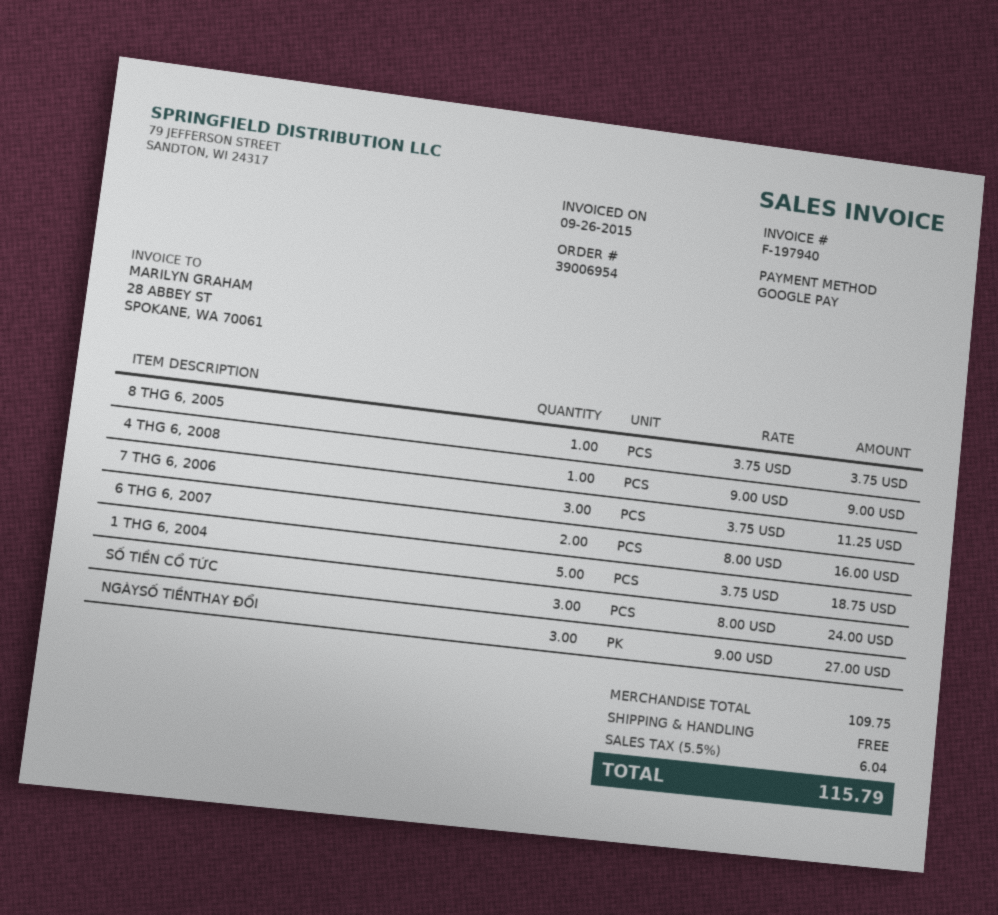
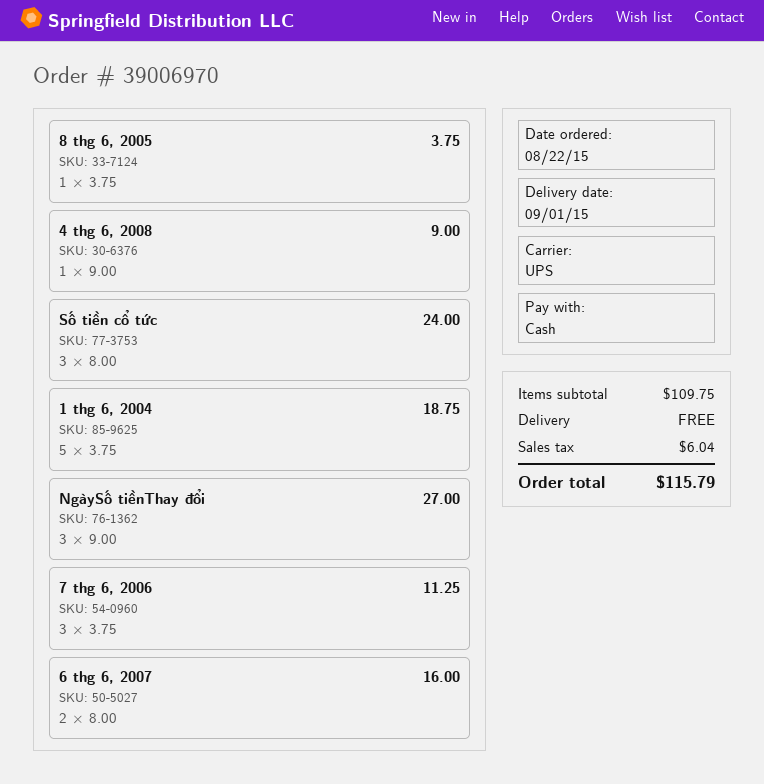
order number: 39006954 -> 39006970
payment method: Google Pay -> cash

